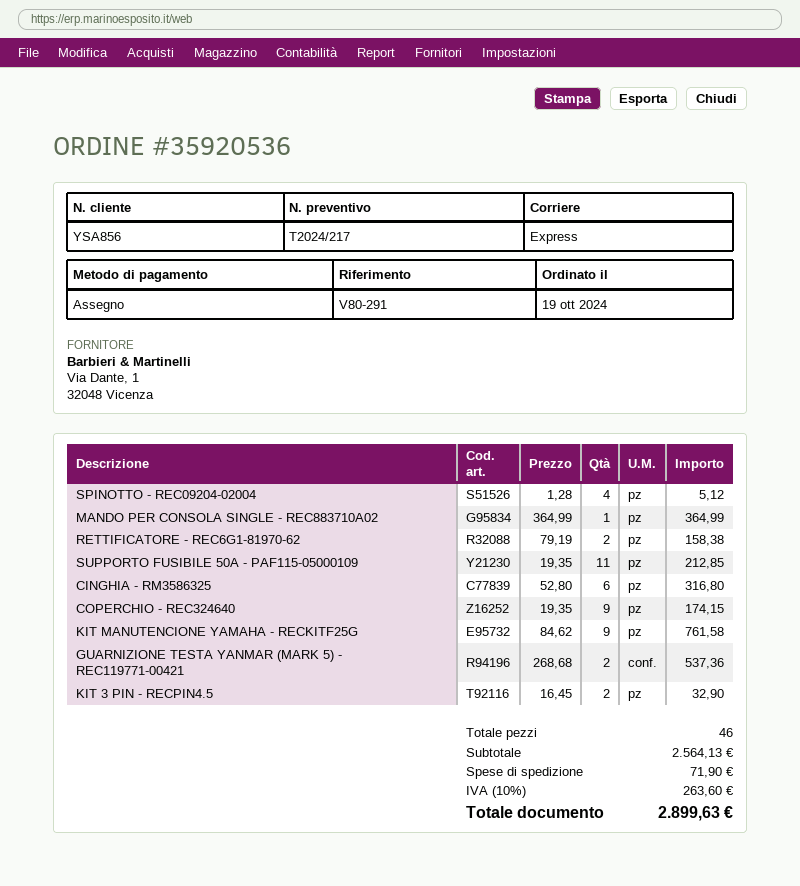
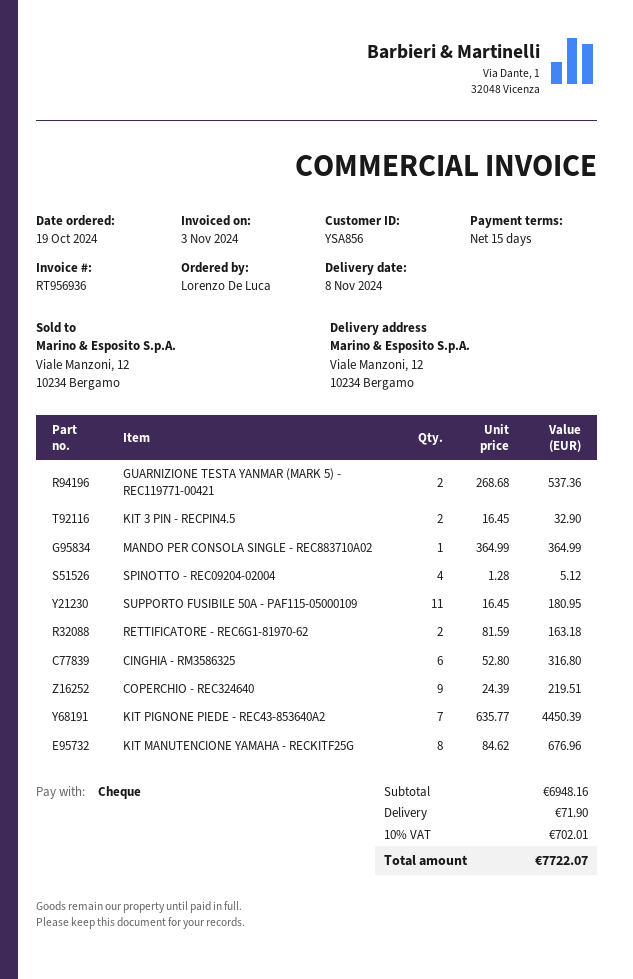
RETTIFICATORE - REC6G1-81970-62: 2 x 79.19 = 158.38 -> 2 x 81.59 = 163.18
SUPPORTO FUSIBILE 50A - PAF115-05000109: 11 x 19.35 = 212.85 -> 11 x 16.45 = 180.95
COPERCHIO - REC324640: 9 x 19.35 = 174.15 -> 9 x 24.39 = 219.51
KIT MANUTENCIONE YAMAHA - RECKITF25G: 9 x 84.62 = 761.58 -> 8 x 84.62 = 676.96
KIT PIGNONE PIEDE - REC43-853640A2: none -> 7 x 635.77 = 4450.39
subtotal: 2564.13 -> 6948.16
tax: 10% = 263.60 -> 10% = 702.01
total: 2899.63 -> 7722.07

